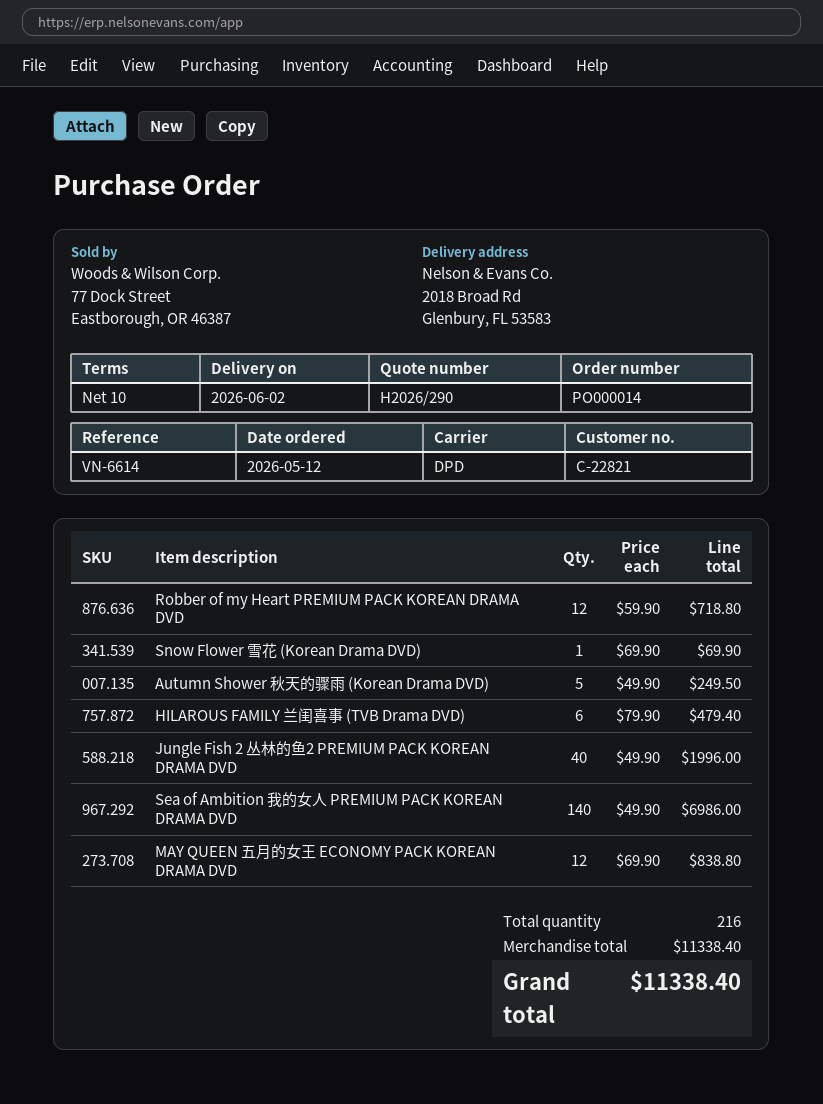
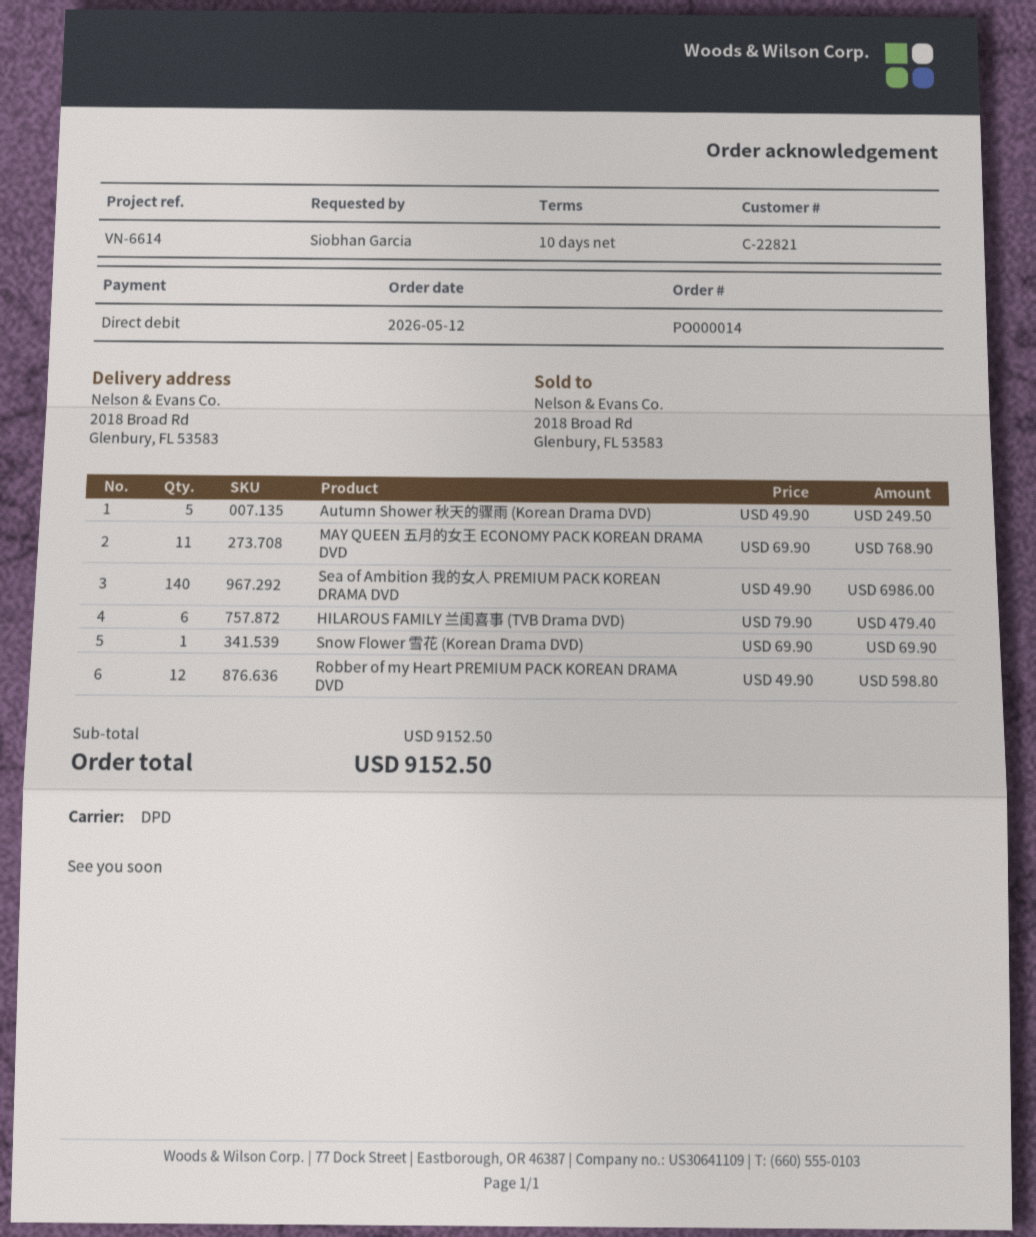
Robber of my Heart PREMIUM PACK KOREAN DRAMA DVD: 12 x 59.90 = 718.80 -> 12 x 49.90 = 598.80
Jungle Fish 2 丛林的鱼2 PREMIUM PACK KOREAN DRAMA DVD: 40 x 49.90 = 1996.00 -> none
MAY QUEEN 五月的女王 ECONOMY PACK KOREAN DRAMA DVD: 12 x 69.90 = 838.80 -> 11 x 69.90 = 768.90
subtotal: 11338.40 -> 9152.50
total: 11338.40 -> 9152.50

